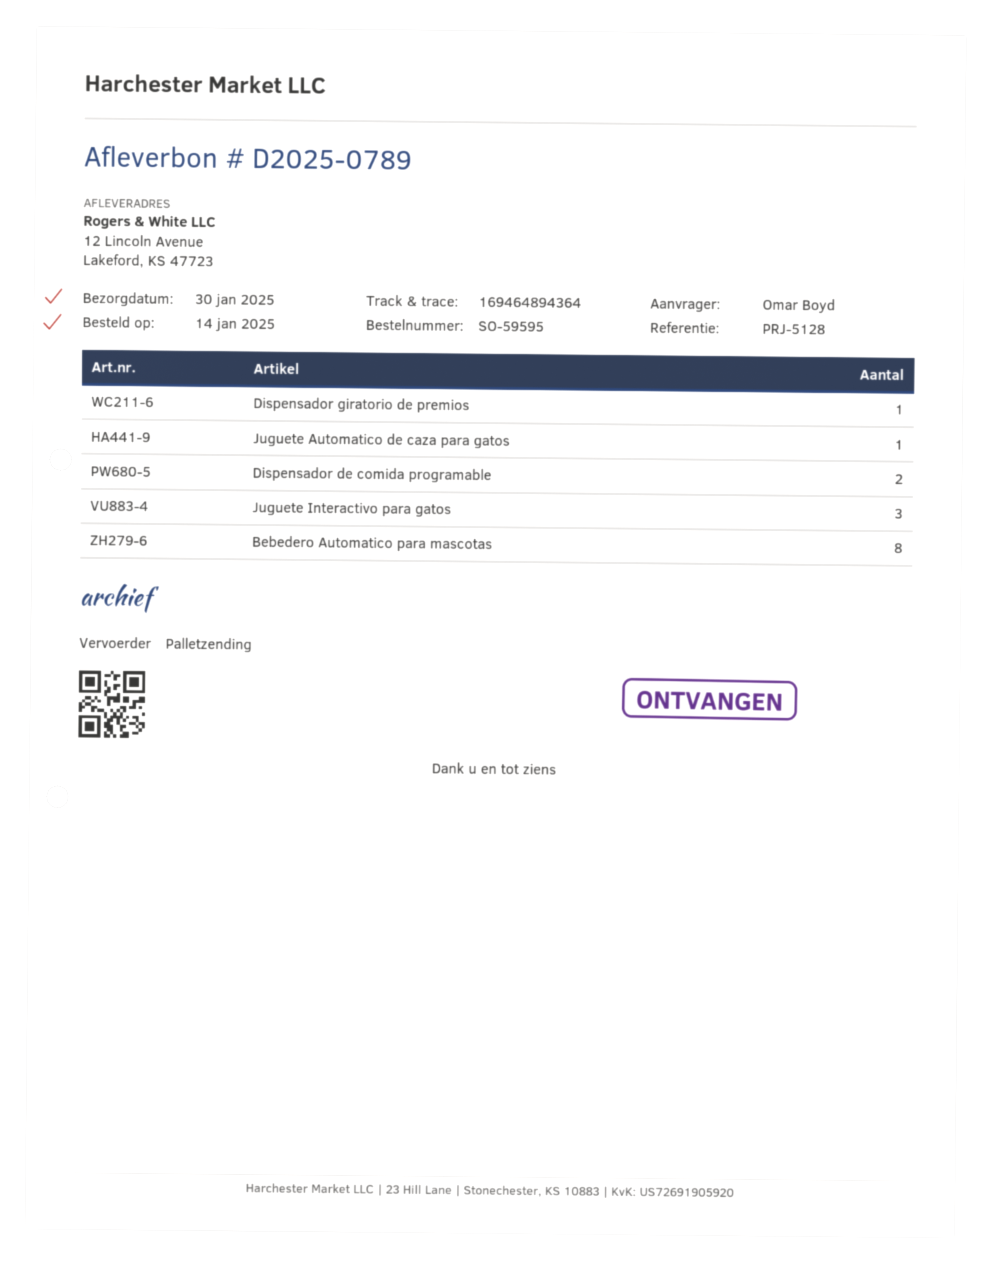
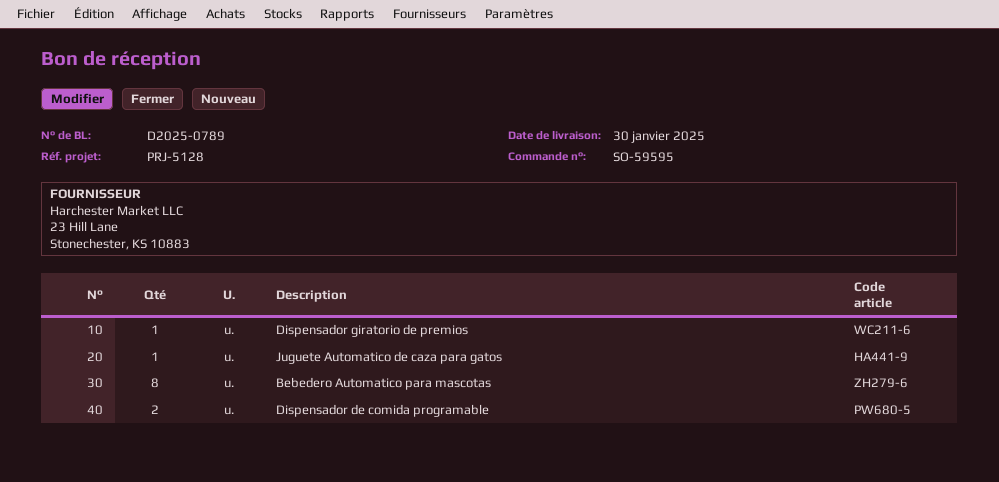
Juguete Interactivo para gatos: 3 -> none

